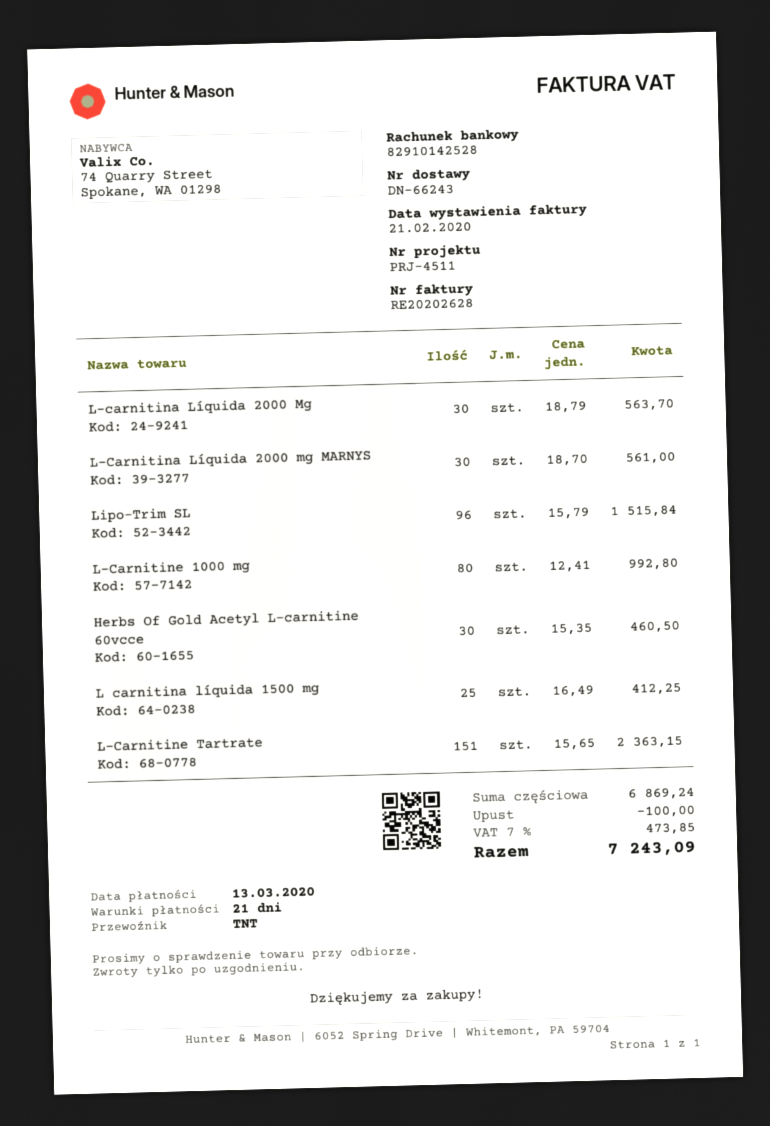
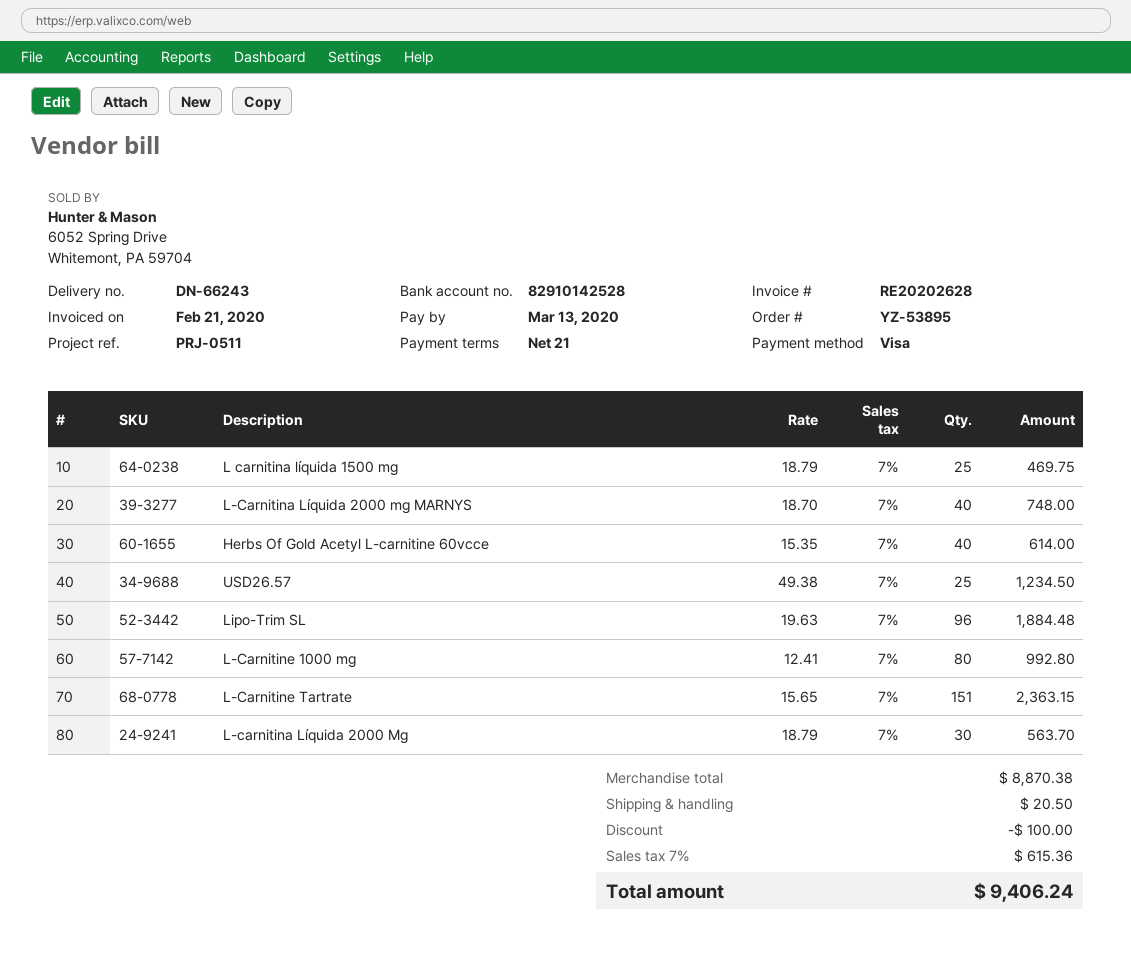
reference: PRJ-4511 -> PRJ-0511
L-Carnitina Líquida 2000 mg MARNYS: 30 x 18.70 = 561.00 -> 40 x 18.70 = 748.00
Lipo-Trim SL: 96 x 15.79 = 1515.84 -> 96 x 19.63 = 1884.48
Herbs Of Gold Acetyl L-carnitine 60vcce: 30 x 15.35 = 460.50 -> 40 x 15.35 = 614.00
L carnitina líquida 1500 mg: 25 x 16.49 = 412.25 -> 25 x 18.79 = 469.75
USD26.57: none -> 25 x 49.38 = 1234.50
subtotal: 6869.24 -> 8870.38
shipping: none -> 20.50
tax: 7% = 473.85 -> 7% = 615.36
total: 7243.09 -> 9406.24

